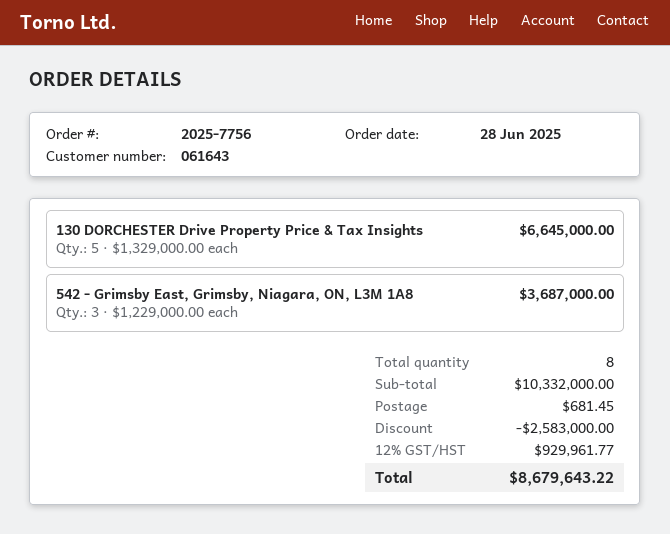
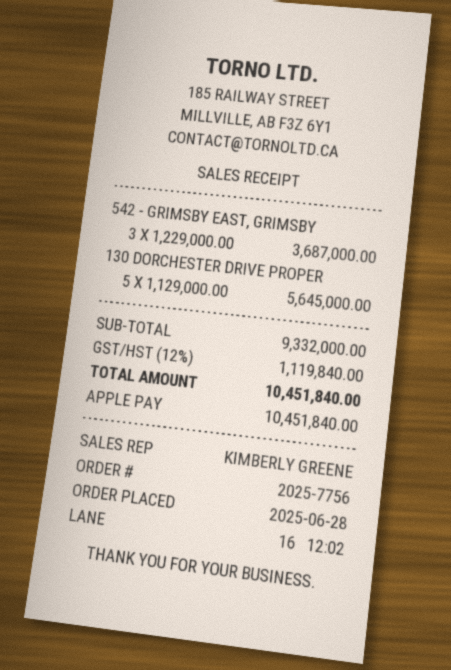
130 DORCHESTER Drive Property Price & Tax Insights: 5 x 1329000.00 = 6645000.00 -> 5 x 1129000.00 = 5645000.00
subtotal: 10332000.00 -> 9332000.00
discount: 2583000.00 -> none
shipping: 681.45 -> none
tax: 12% = 929961.77 -> 12% = 1119840.00
total: 8679643.22 -> 10451840.00

